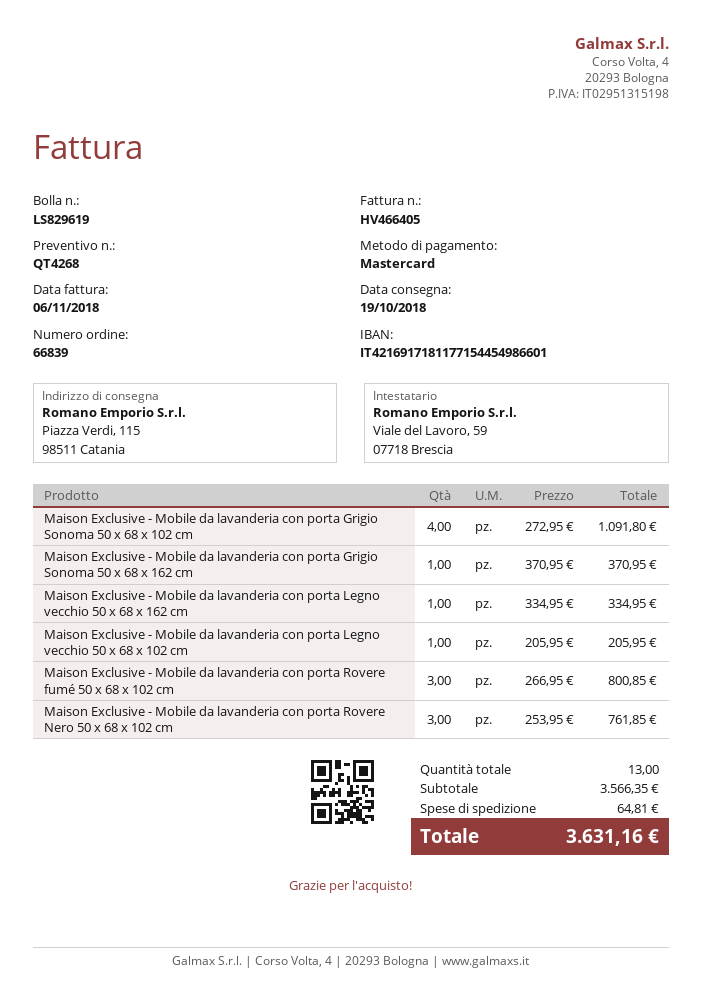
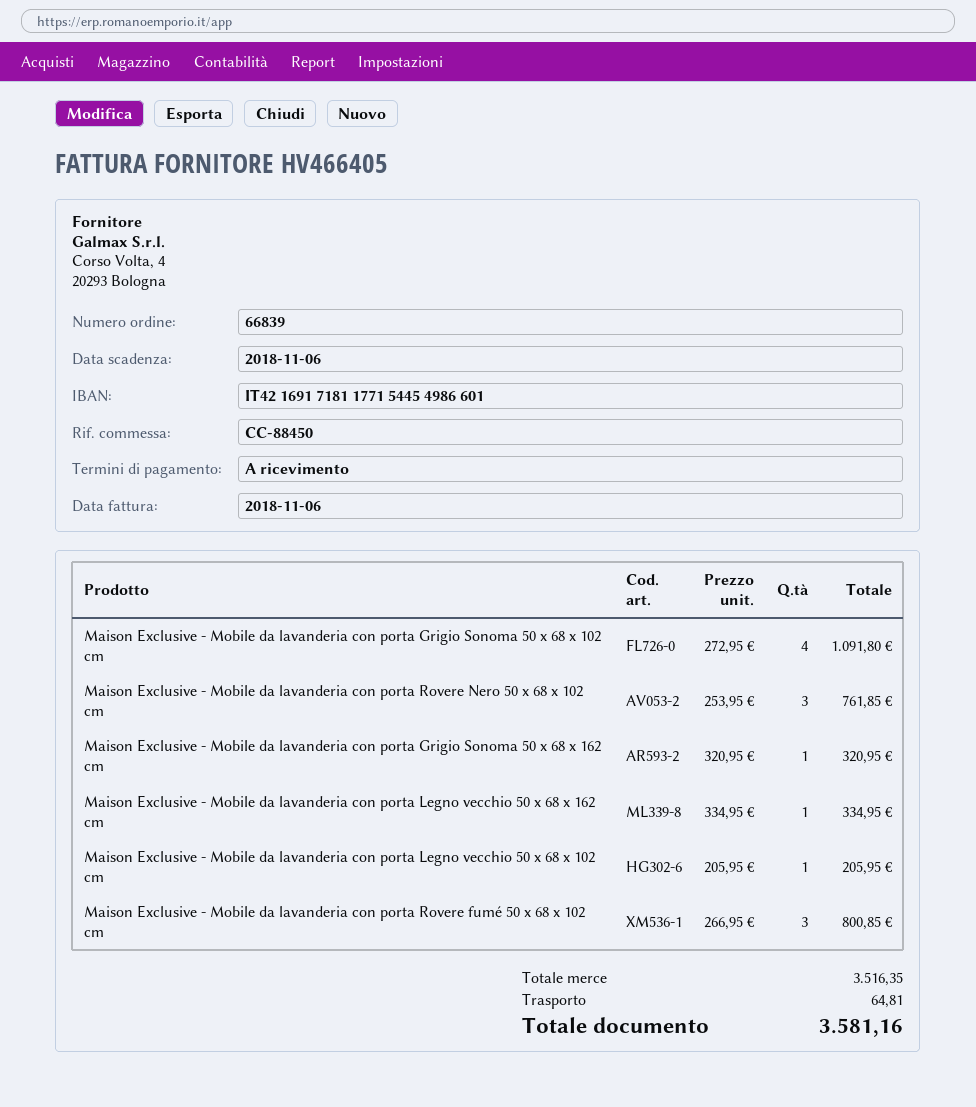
Maison Exclusive - Mobile da lavanderia con porta Grigio Sonoma 50 x 68 x 162 cm: 1 x 370.95 = 370.95 -> 1 x 320.95 = 320.95
subtotal: 3566.35 -> 3516.35
total: 3631.16 -> 3581.16

